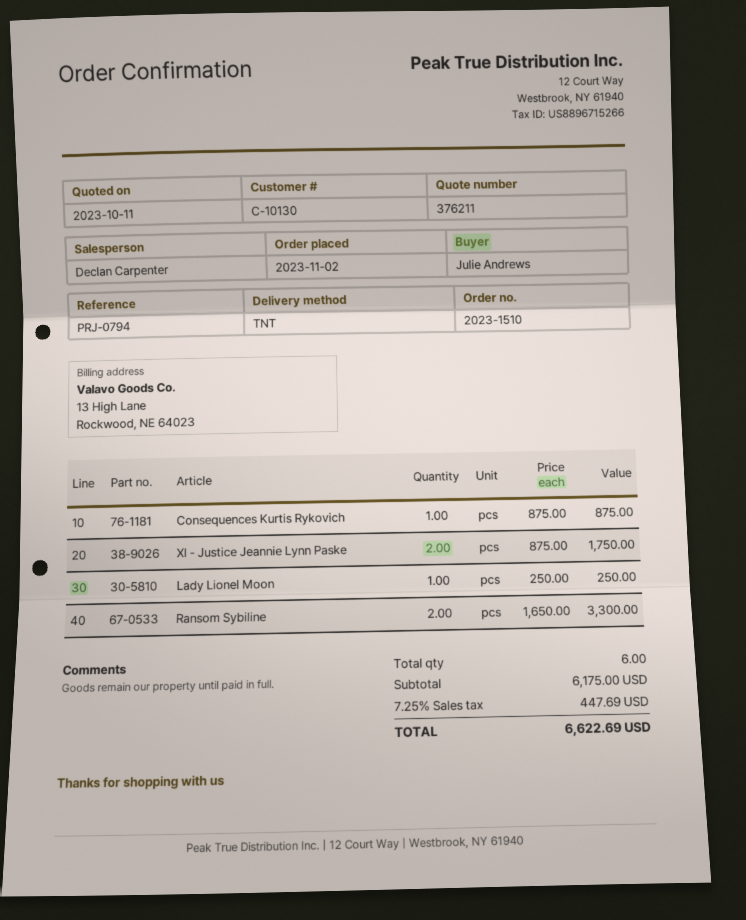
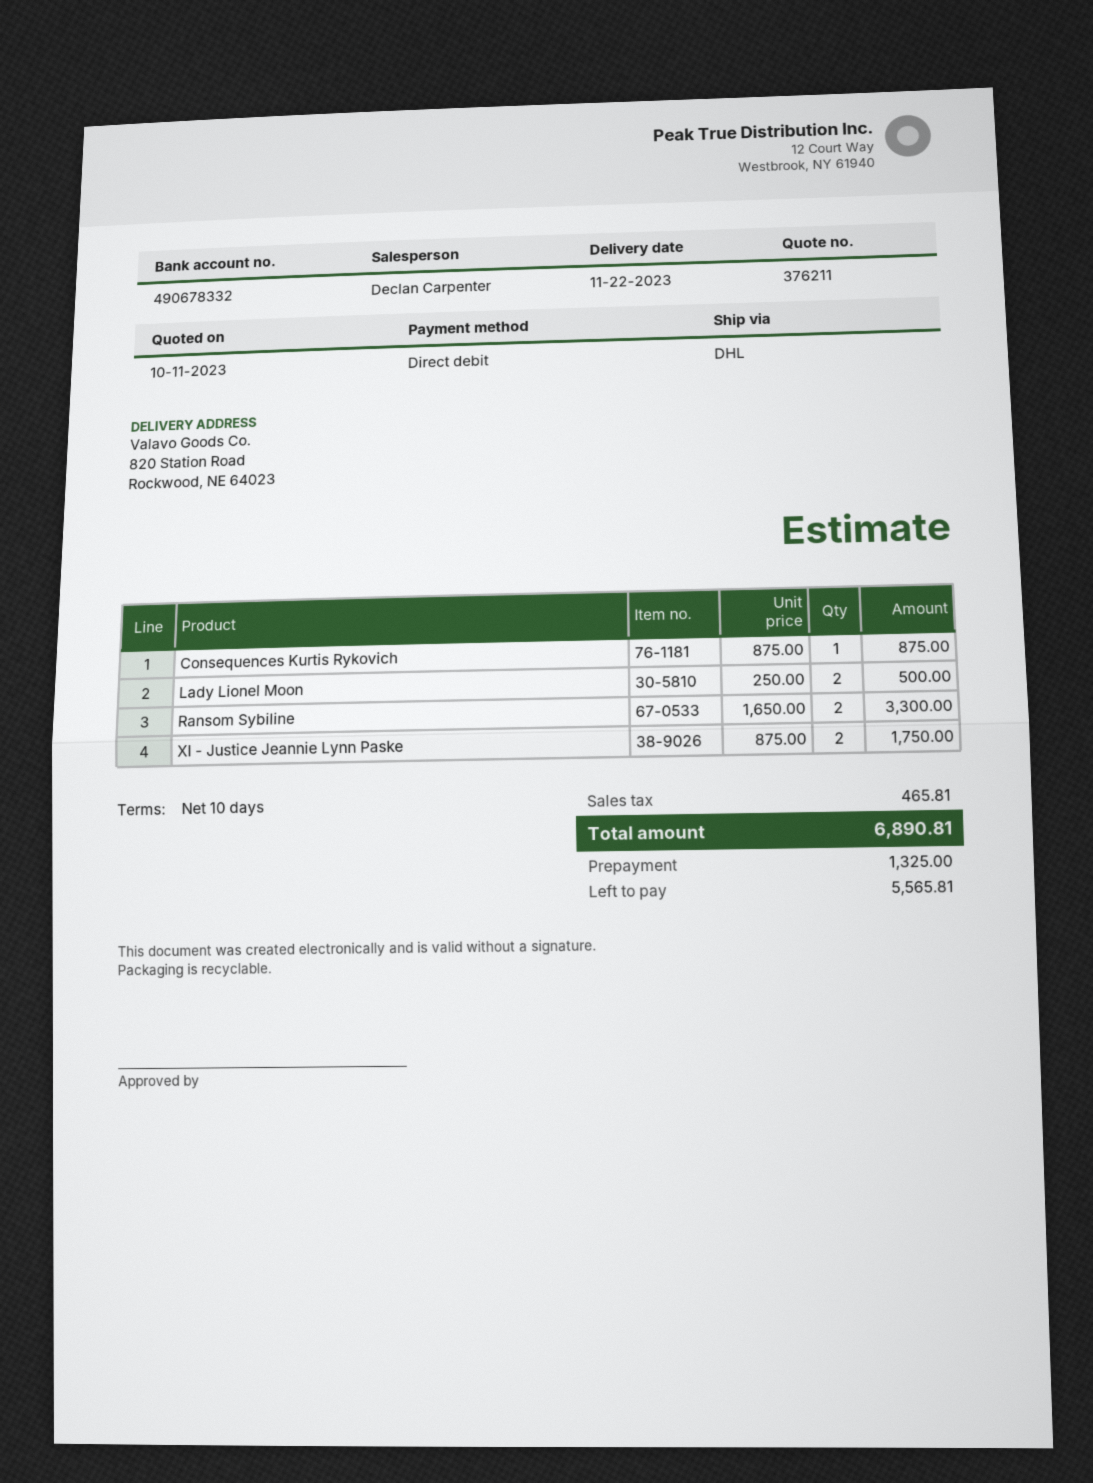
shipping method: TNT -> DHL
Lady Lionel Moon: 1 x 250.00 = 250.00 -> 2 x 250.00 = 500.00
tax: 447.69 -> 465.81
total: 6622.69 -> 6890.81

